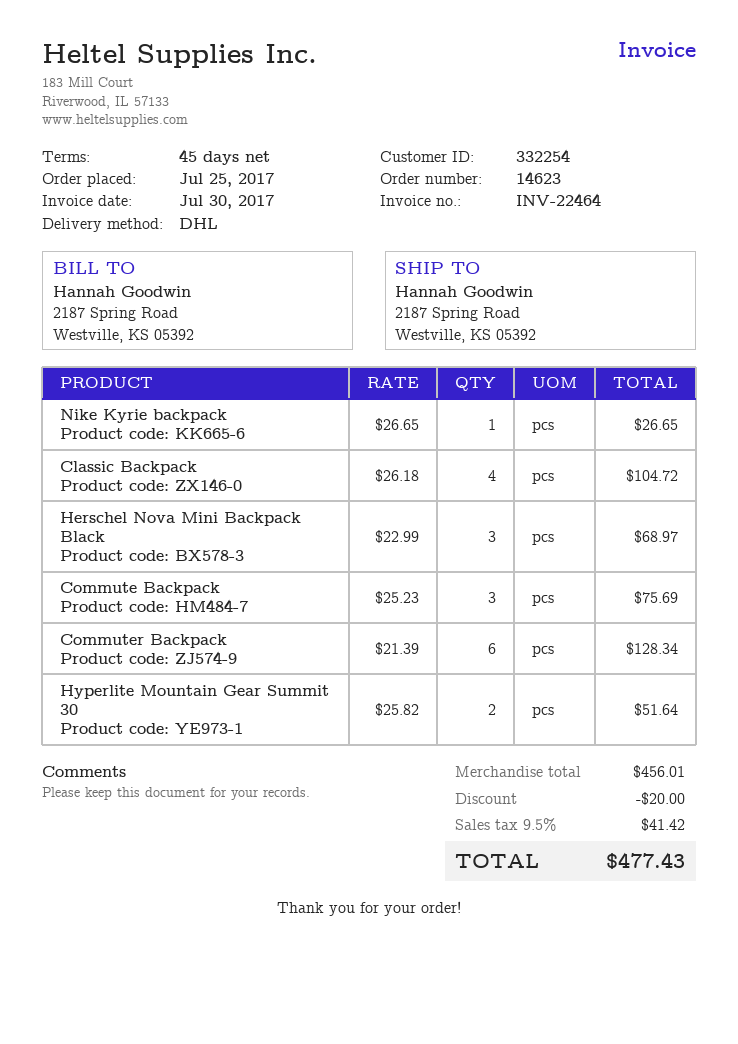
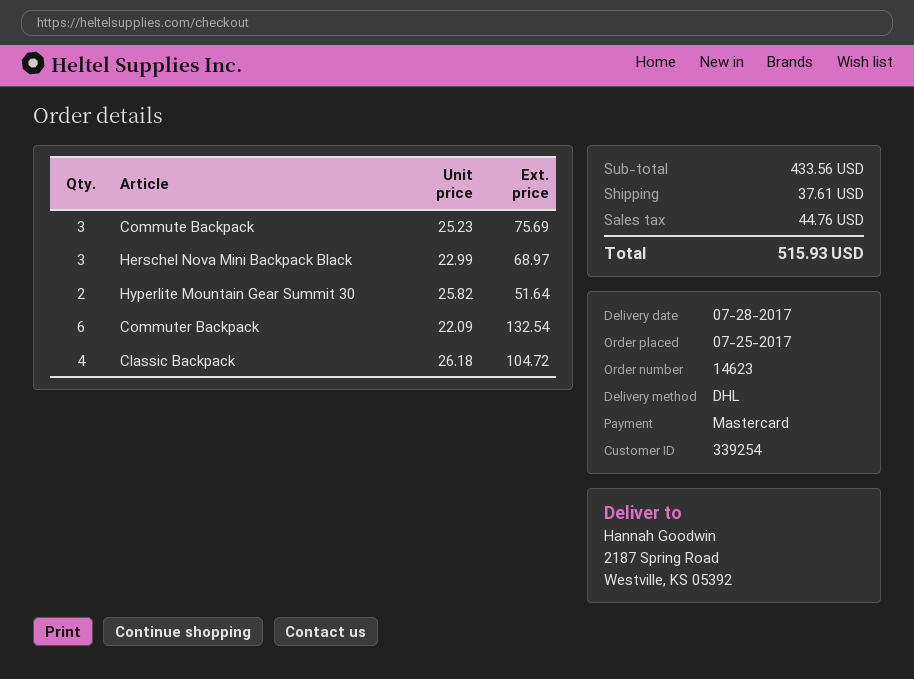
customer number: 332254 -> 339254
Nike Kyrie backpack: 1 x 26.65 = 26.65 -> none
Commuter Backpack: 6 x 21.39 = 128.34 -> 6 x 22.09 = 132.54
subtotal: 456.01 -> 433.56
discount: 20.00 -> none
shipping: none -> 37.61
tax: 41.42 -> 44.76
total: 477.43 -> 515.93

